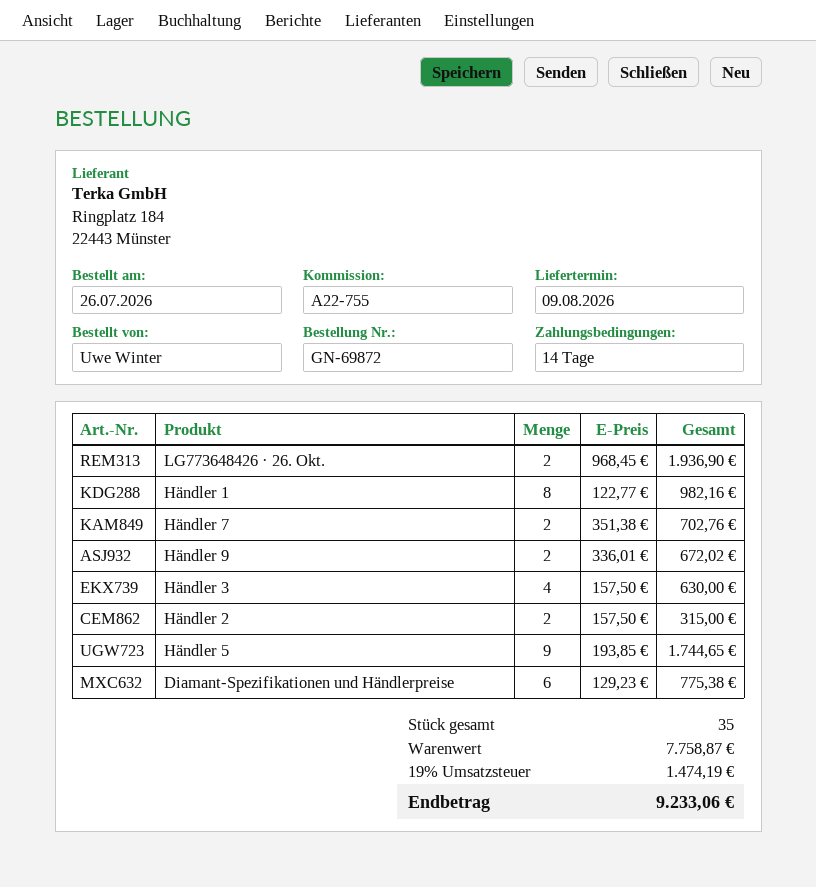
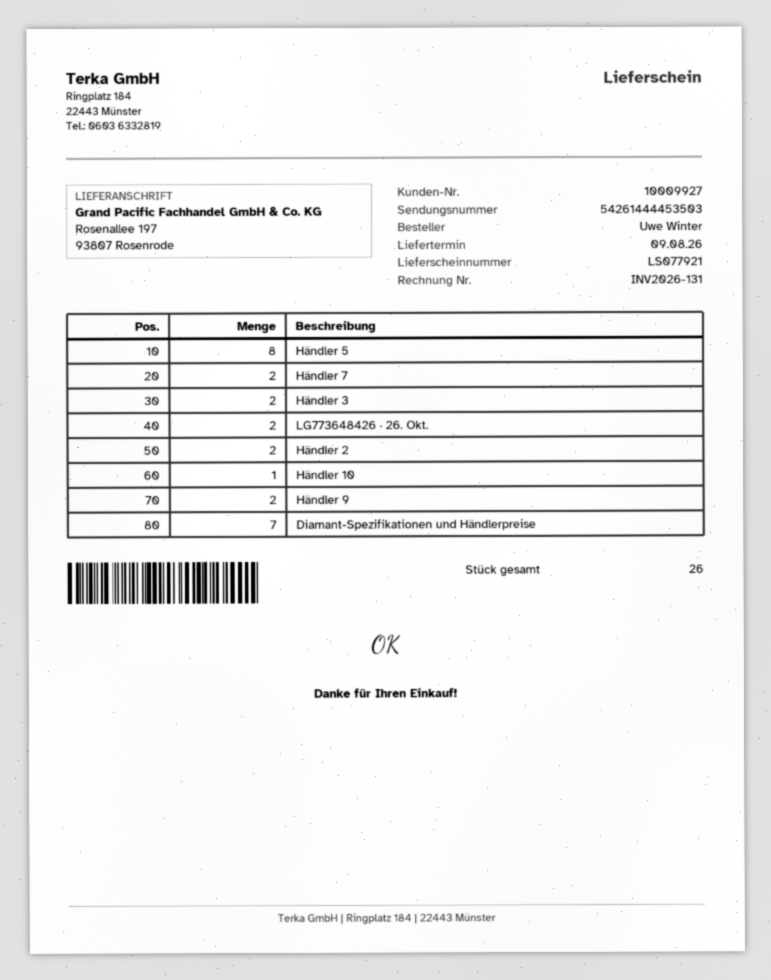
Händler 1: 8 -> none
Händler 3: 4 -> 2
Händler 5: 9 -> 8
Diamant-Spezifikationen und Händlerpreise: 6 -> 7
Händler 10: none -> 1
total quantity: 35 -> 26

